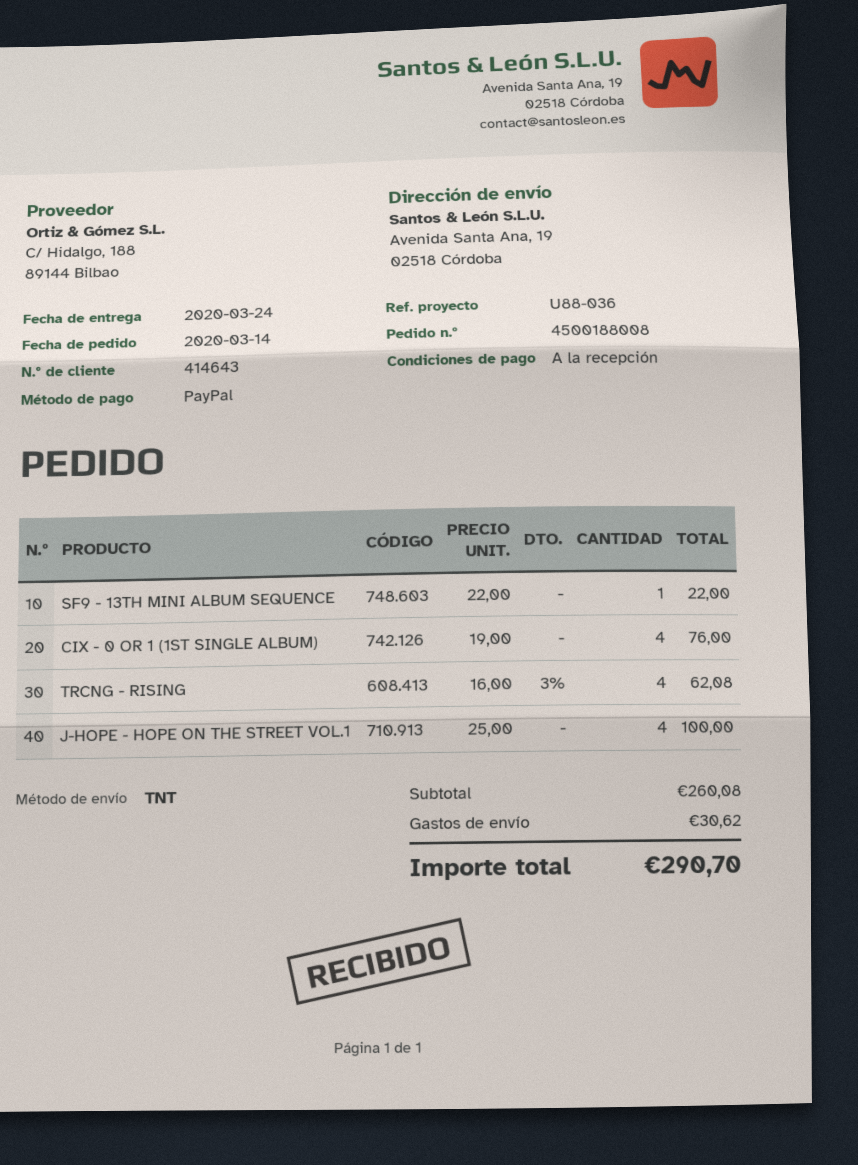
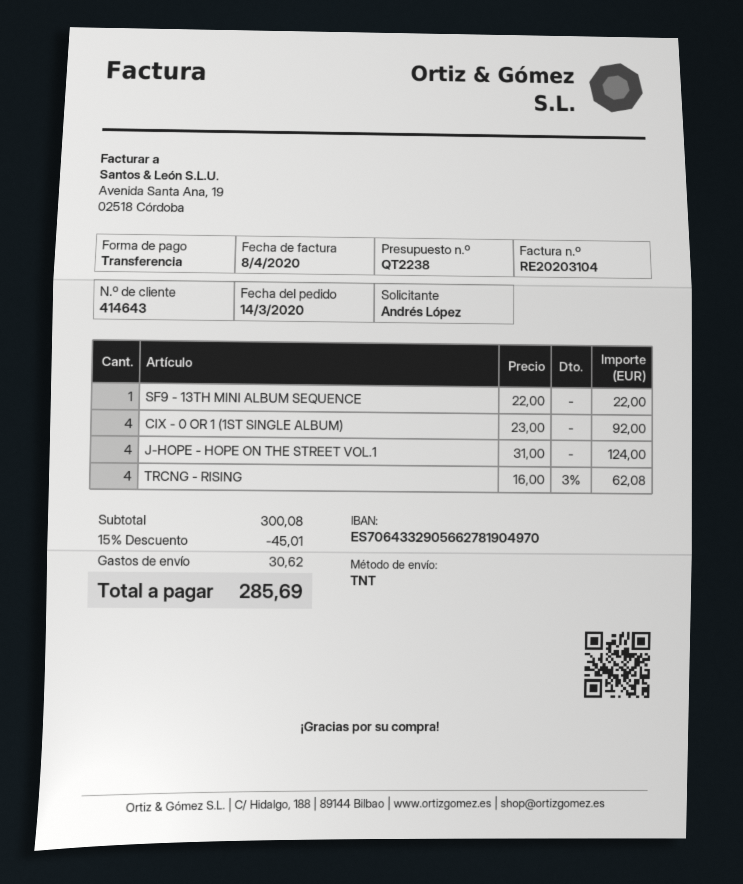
payment method: PayPal -> bank transfer
CIX - 0 OR 1 (1ST SINGLE ALBUM): 4 x 19.00 = 76.00 -> 4 x 23.00 = 92.00
J-HOPE - HOPE ON THE STREET VOL.1: 4 x 25.00 = 100.00 -> 4 x 31.00 = 124.00
subtotal: 260.08 -> 300.08
discount: none -> 15% = 45.01
total: 290.70 -> 285.69

